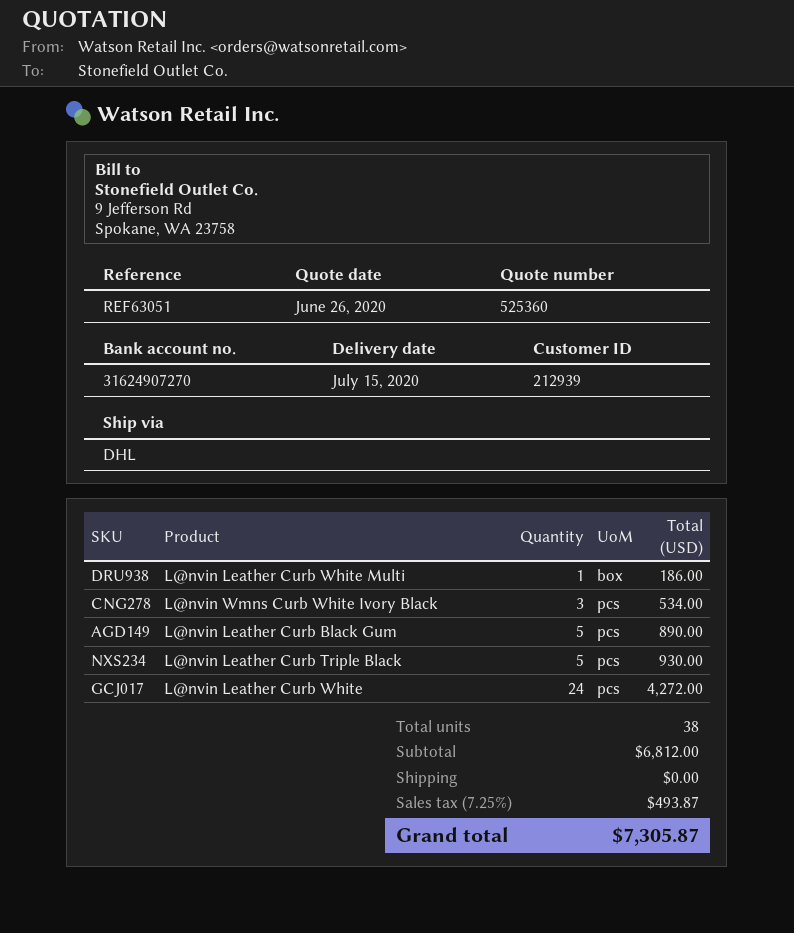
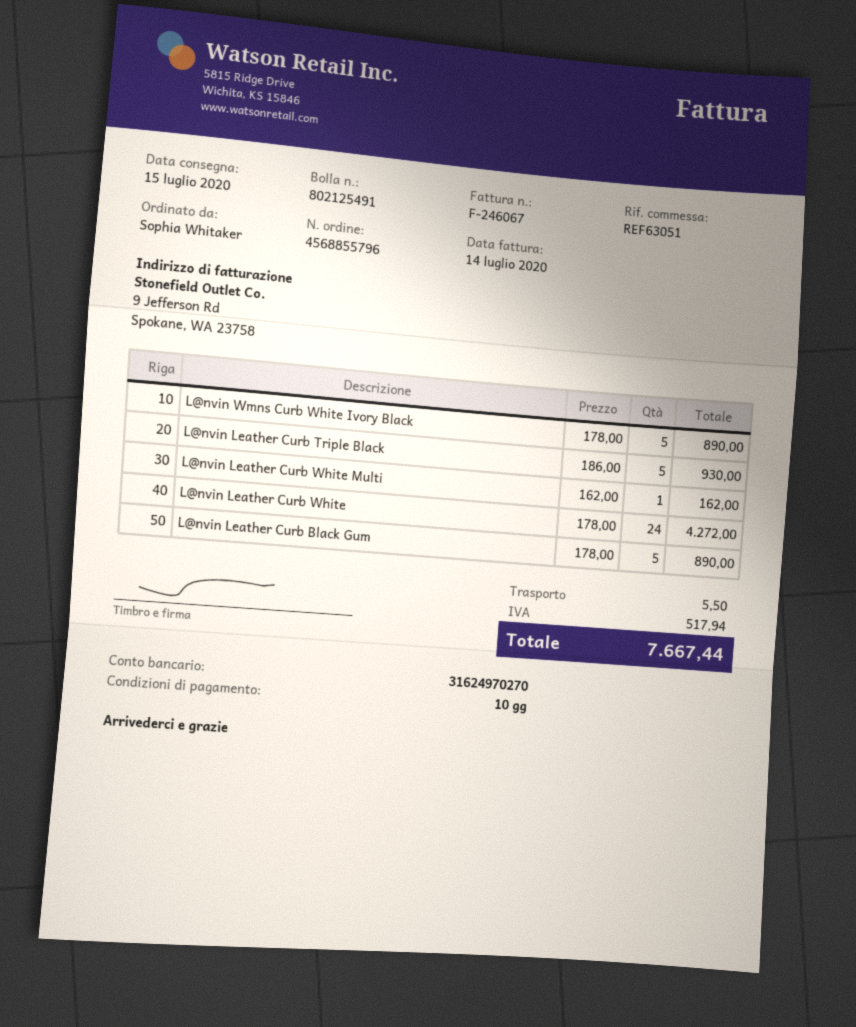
bank account: 31624907270 -> 31624970270
L@nvin Leather Curb White Multi: 1 for 186.00 -> 1 for 162.00
L@nvin Wmns Curb White Ivory Black: 3 for 534.00 -> 5 for 890.00
shipping: 0.00 -> 5.50
tax: 493.87 -> 517.94
total: 7305.87 -> 7667.44

